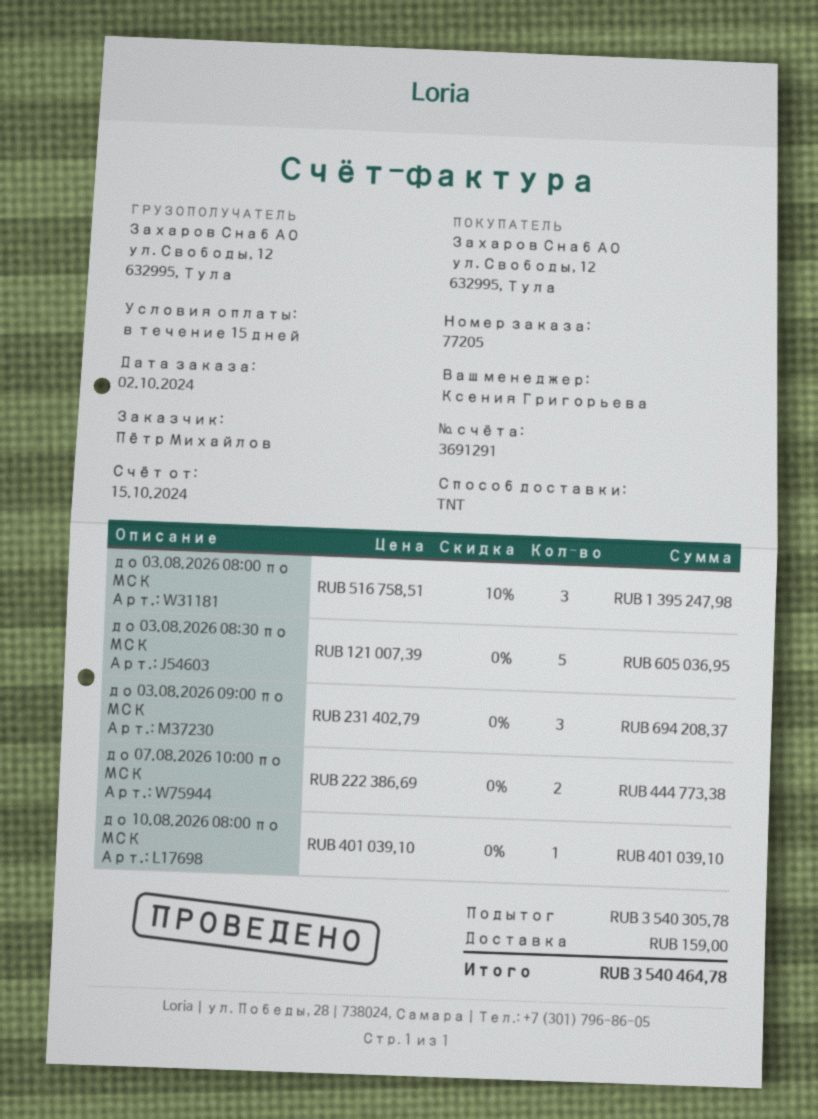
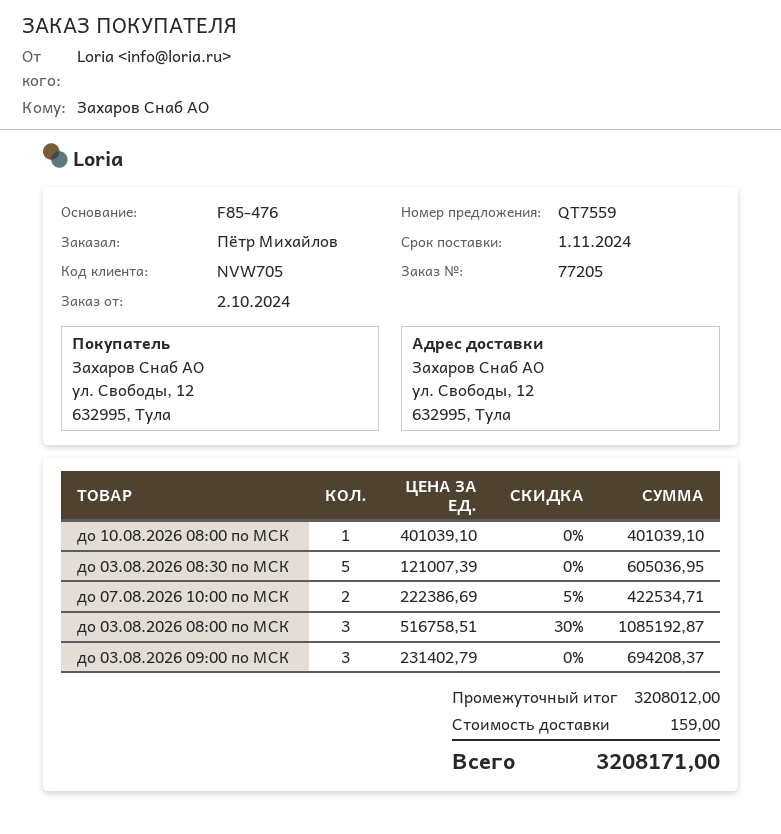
до 03.08.2026 08:00 по МСК: 3 x 516758.51 - 10% = 1395247.98 -> 3 x 516758.51 - 30% = 1085192.87
до 07.08.2026 10:00 по МСК: 2 x 222386.69 = 444773.38 -> 2 x 222386.69 - 5% = 422534.71
subtotal: 3540305.78 -> 3208012.00
total: 3540464.78 -> 3208171.00

